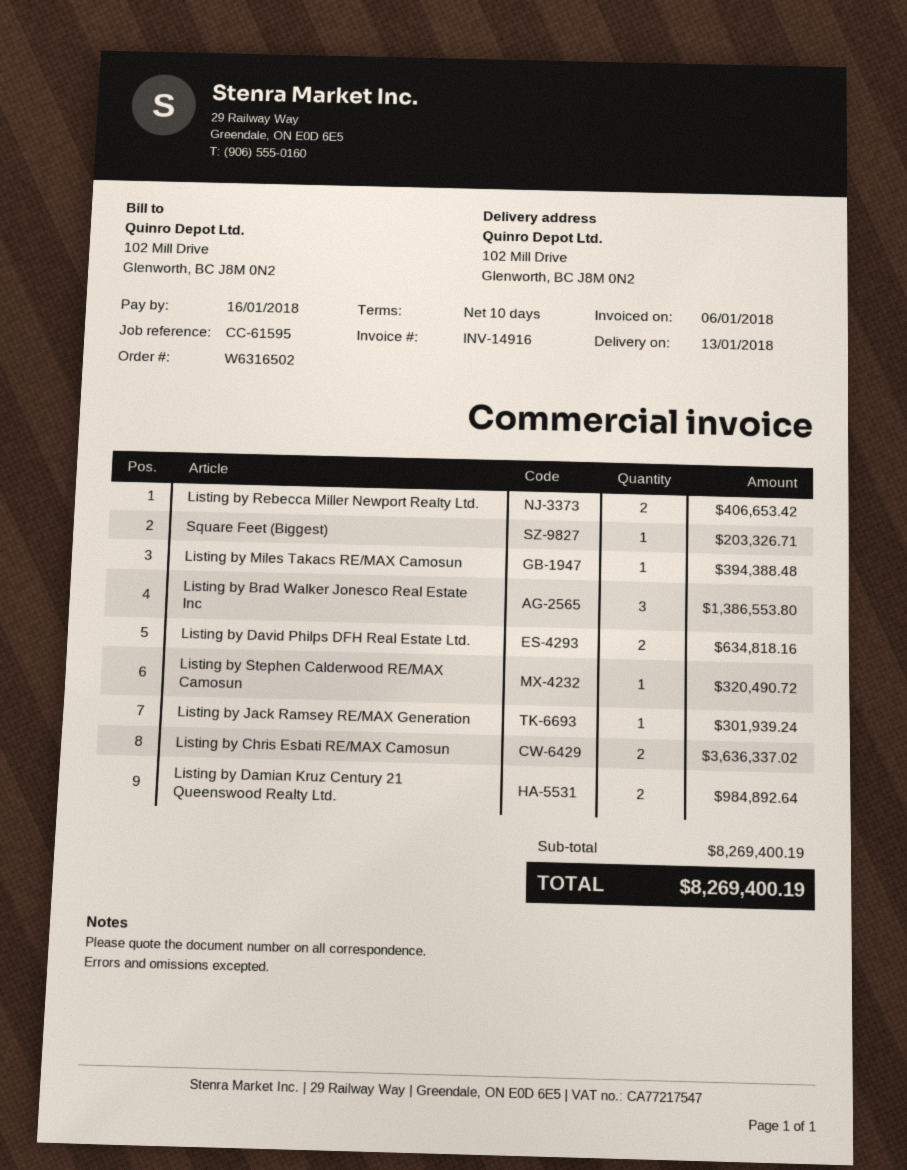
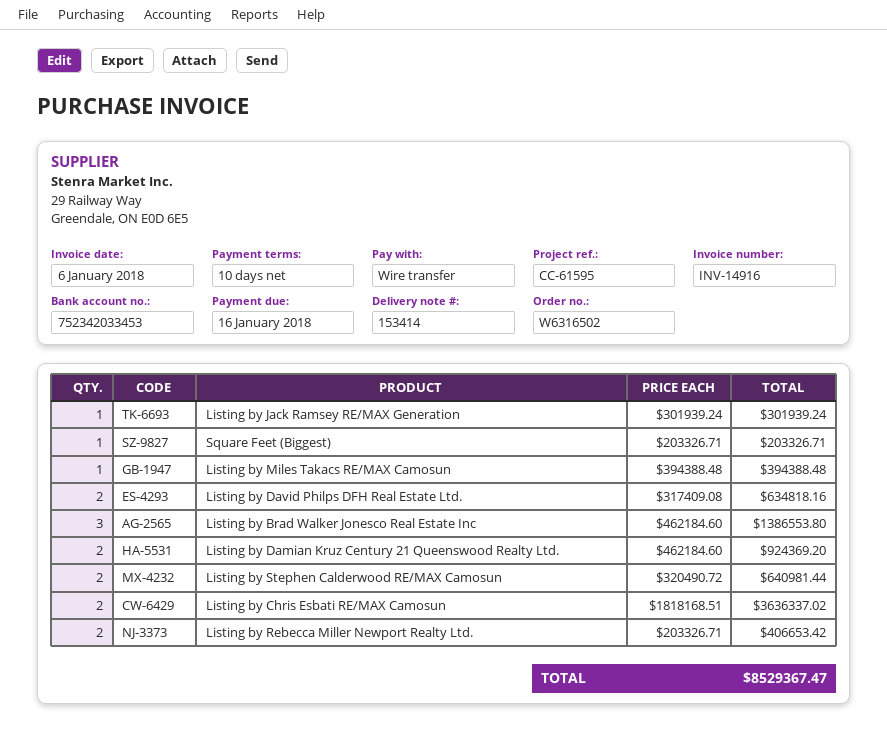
Listing by Stephen Calderwood RE/MAX Camosun: 1 for 320490.72 -> 2 for 640981.44
Listing by Damian Kruz Century 21 Queenswood Realty Ltd.: 2 for 984892.64 -> 2 for 924369.20
total: 8269400.19 -> 8529367.47

